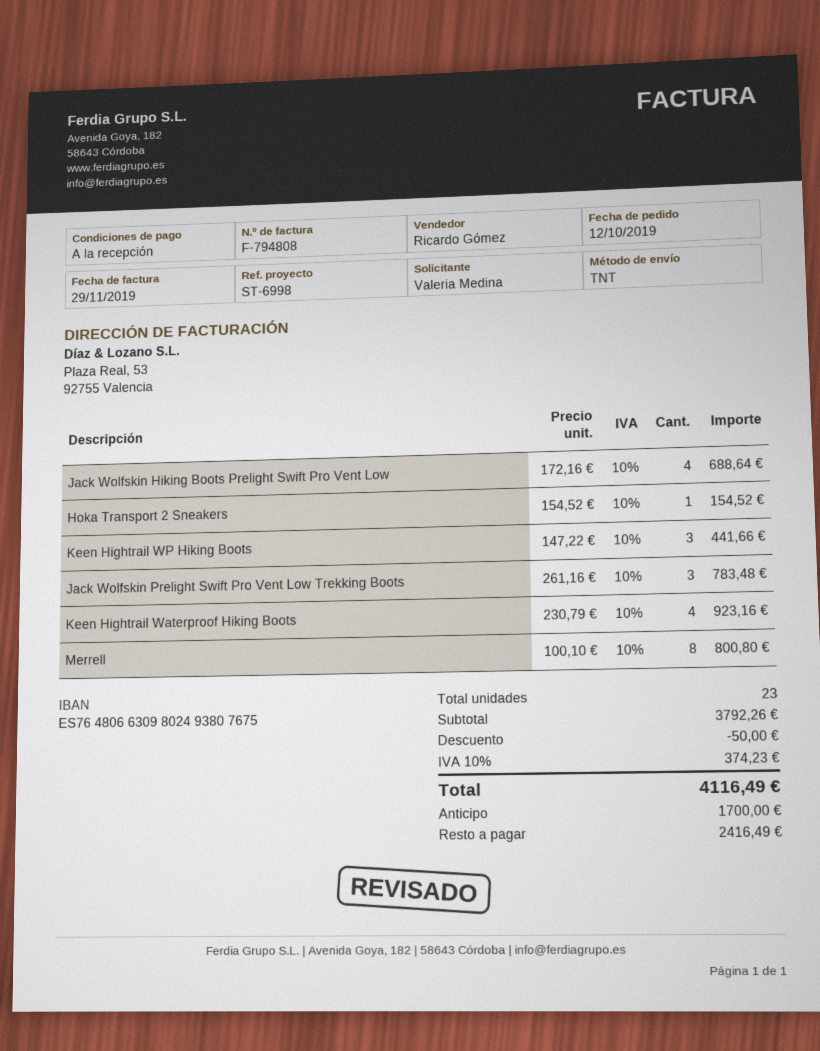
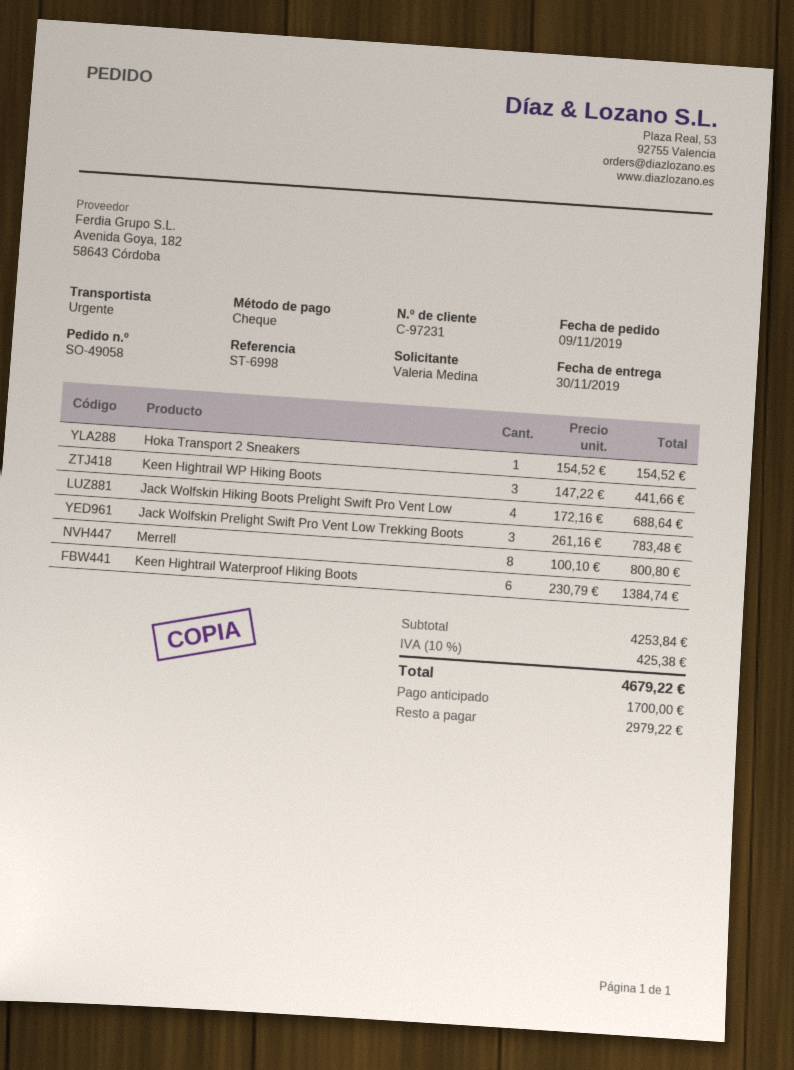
order date: 2019-10-12 -> 2019-11-09
shipping method: TNT -> express
Keen Hightrail Waterproof Hiking Boots: 4 x 230.79 = 923.16 -> 6 x 230.79 = 1384.74
subtotal: 3792.26 -> 4253.84
discount: 50.00 -> none
tax: 10% = 374.23 -> 10% = 425.38
total: 4116.49 -> 4679.22
balance: 2416.49 -> 2979.22

